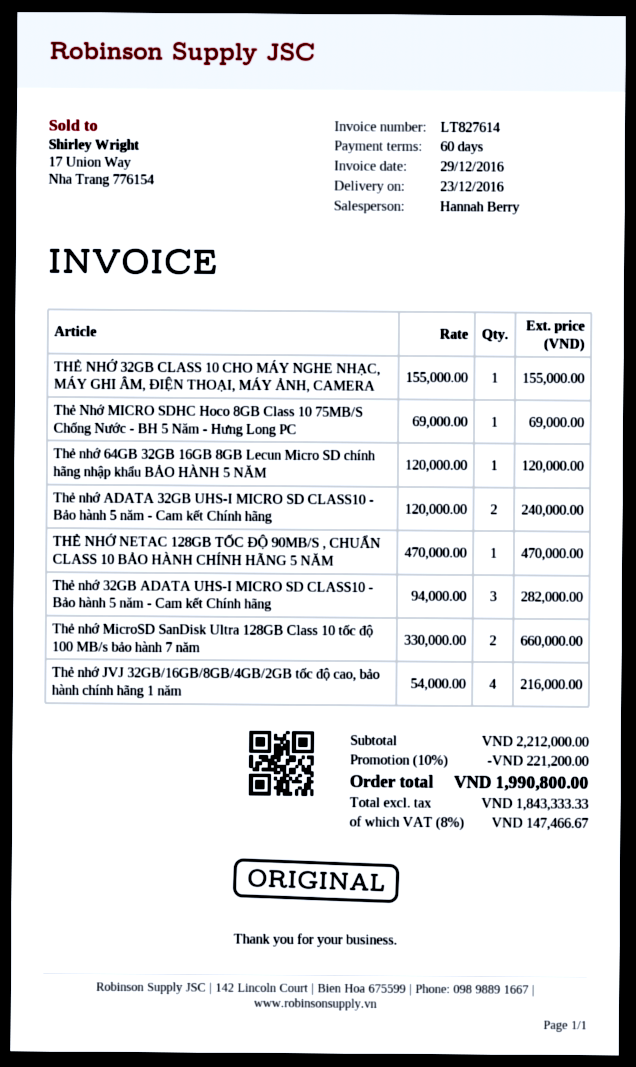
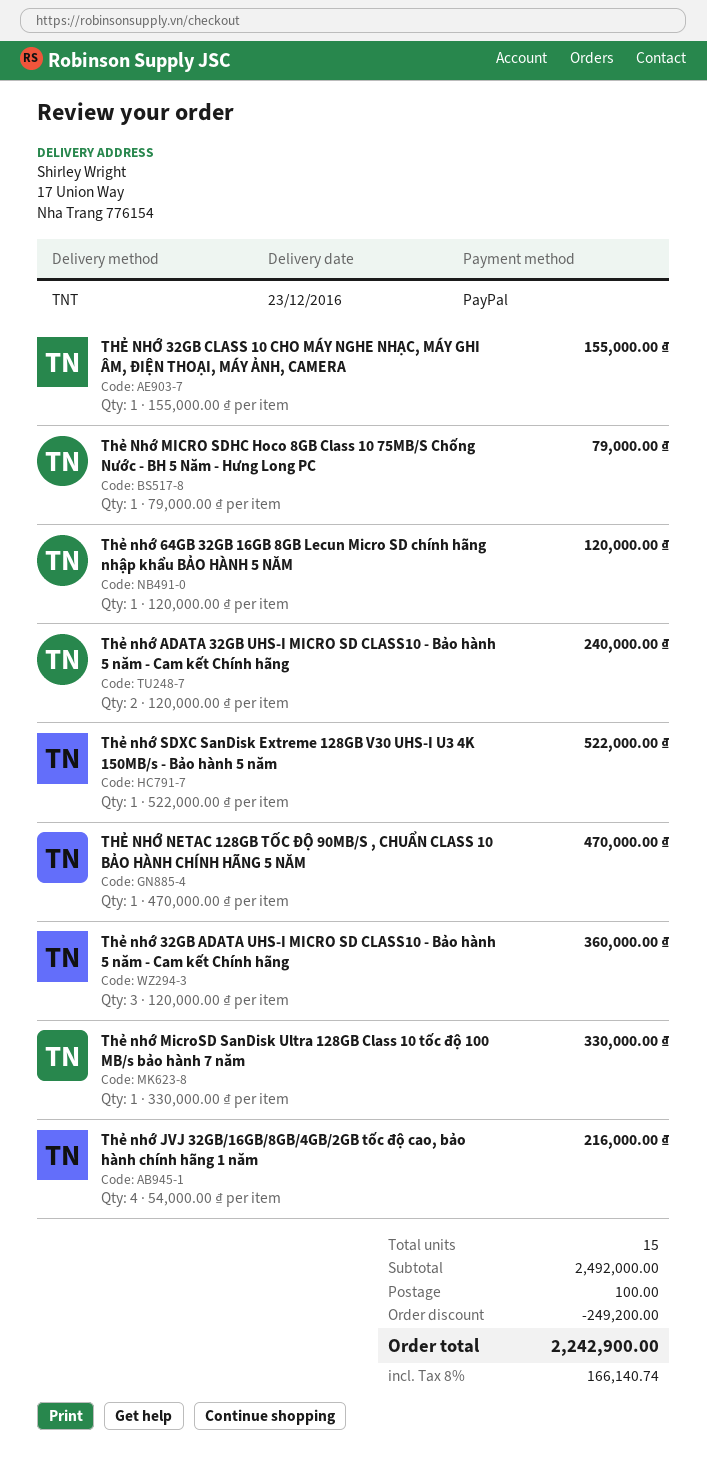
Thẻ Nhớ MICRO SDHC Hoco 8GB Class 10 75MB/S Chống Nước - BH 5 Năm - Hưng Long PC: 1 x 69000.00 = 69000.00 -> 1 x 79000.00 = 79000.00
Thẻ nhớ 32GB ADATA UHS-I MICRO SD CLASS10 - Bảo hành 5 năm - Cam kết Chính hãng: 3 x 94000.00 = 282000.00 -> 3 x 120000.00 = 360000.00
Thẻ nhớ MicroSD SanDisk Ultra 128GB Class 10 tốc độ 100 MB/s bảo hành 7 năm: 2 x 330000.00 = 660000.00 -> 1 x 330000.00 = 330000.00
Thẻ nhớ SDXC SanDisk Extreme 128GB V30 UHS-I U3 4K 150MB/s - Bảo hành 5 năm: none -> 1 x 522000.00 = 522000.00
subtotal: 2212000.00 -> 2492000.00
discount: 221200.00 -> 249200.00
shipping: none -> 100.00
tax: 8% = 147466.67 -> 8% = 166140.74
total: 1990800.00 -> 2242900.00

